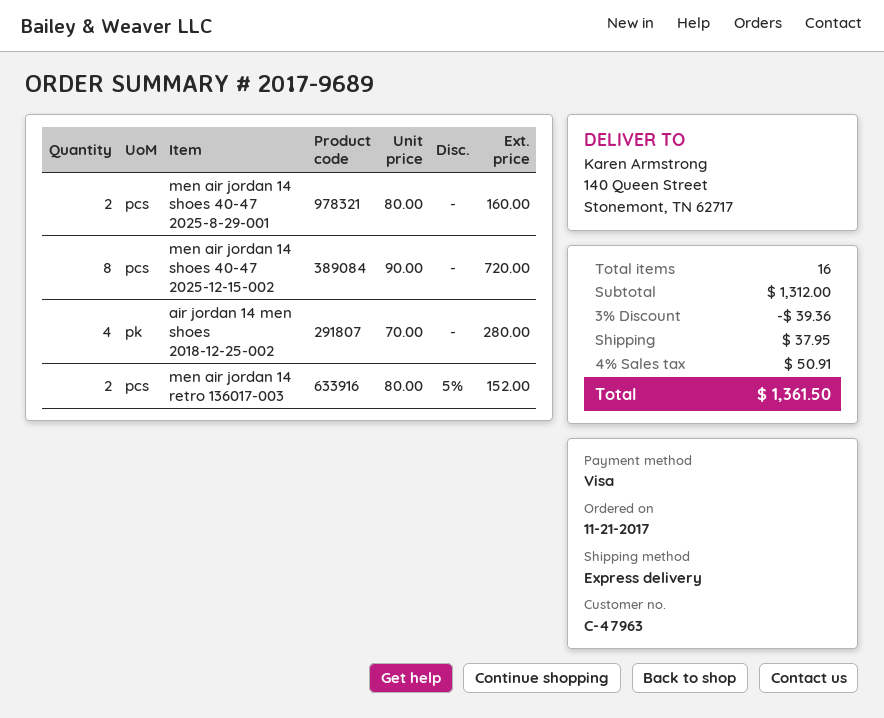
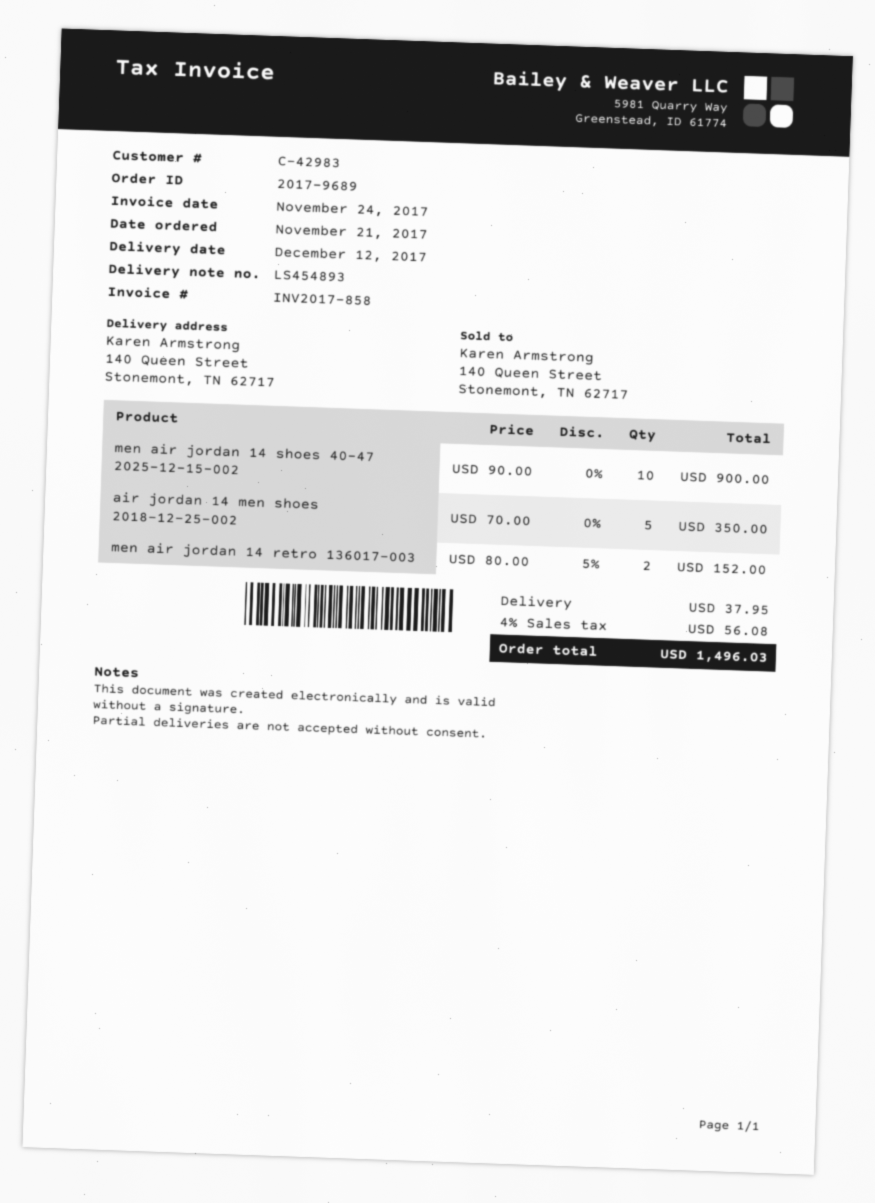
customer number: C-47963 -> C-42983
men air jordan 14 shoes 40-47 2025-8-29-001: 2 x 80.00 = 160.00 -> none
men air jordan 14 shoes 40-47 2025-12-15-002: 8 x 90.00 = 720.00 -> 10 x 90.00 = 900.00
air jordan 14 men shoes 2018-12-25-002: 4 x 70.00 = 280.00 -> 5 x 70.00 = 350.00
discount: 3% = 39.36 -> none
tax: 4% = 50.91 -> 4% = 56.08
total: 1361.50 -> 1496.03

